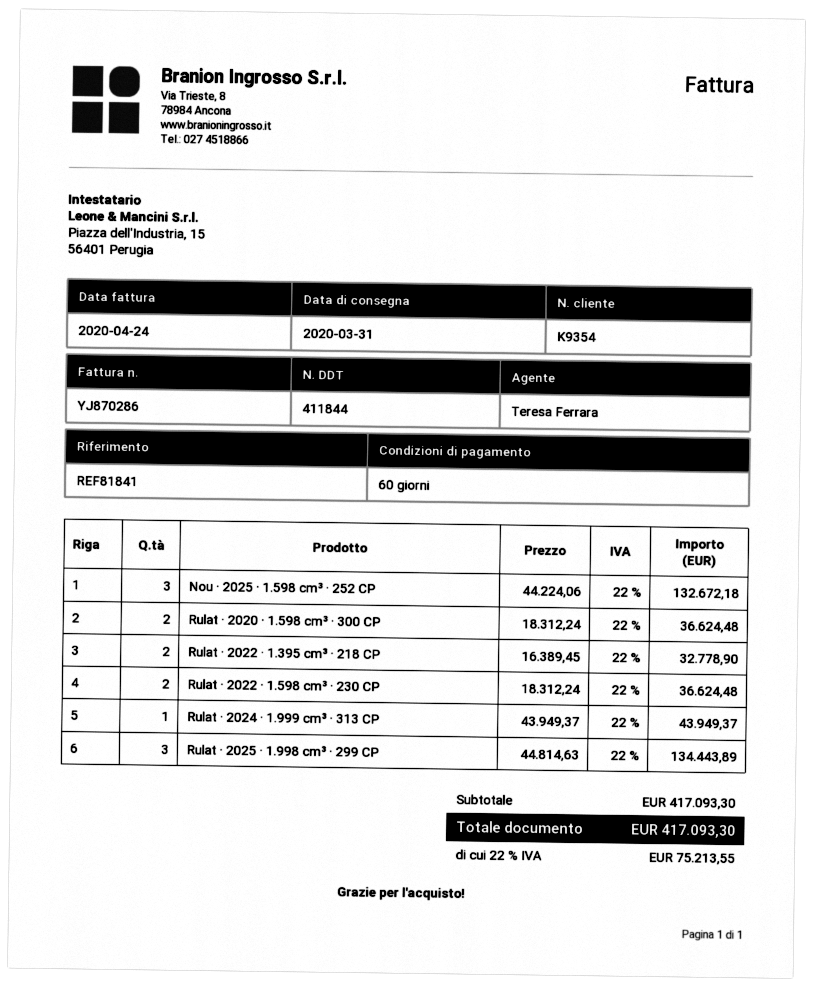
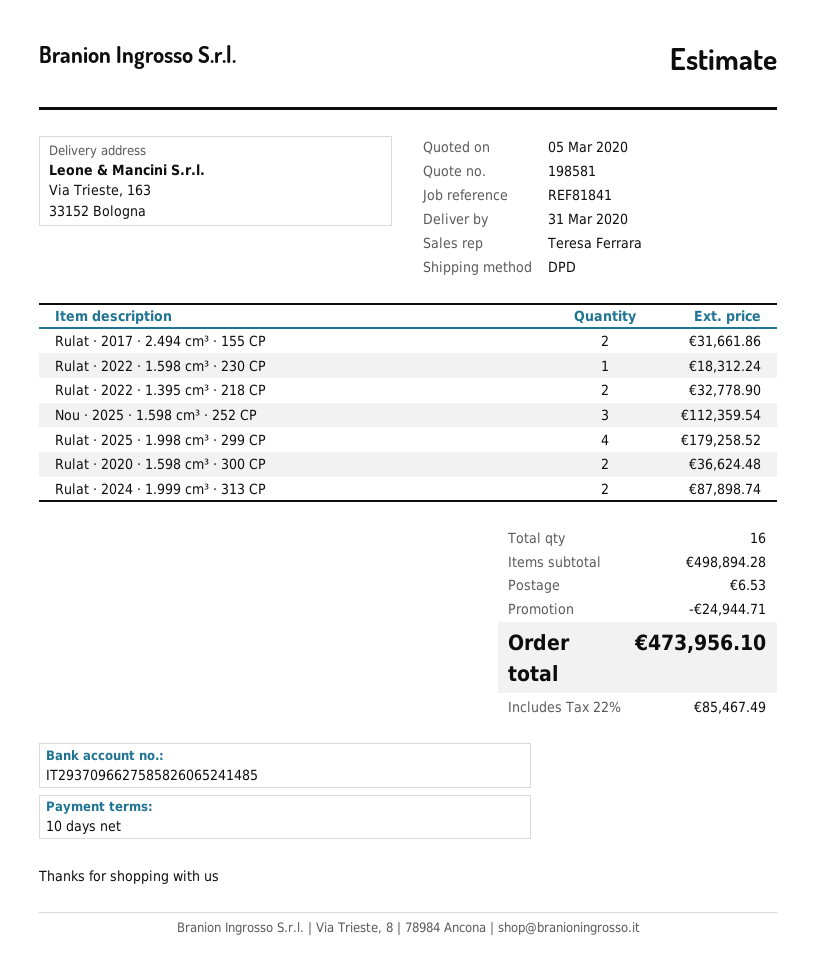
payment terms: 60 days -> 10 days
Nou · 2025 · 1.598 cm³ · 252 CP: 3 for 132672.18 -> 3 for 112359.54
Rulat · 2022 · 1.598 cm³ · 230 CP: 2 for 36624.48 -> 1 for 18312.24
Rulat · 2024 · 1.999 cm³ · 313 CP: 1 for 43949.37 -> 2 for 87898.74
Rulat · 2025 · 1.998 cm³ · 299 CP: 3 for 134443.89 -> 4 for 179258.52
Rulat · 2017 · 2.494 cm³ · 155 CP: none -> 2 for 31661.86
subtotal: 417093.30 -> 498894.28
discount: none -> 24944.71
shipping: none -> 6.53
tax: 22% = 75213.55 -> 22% = 85467.49
total: 417093.30 -> 473956.10

